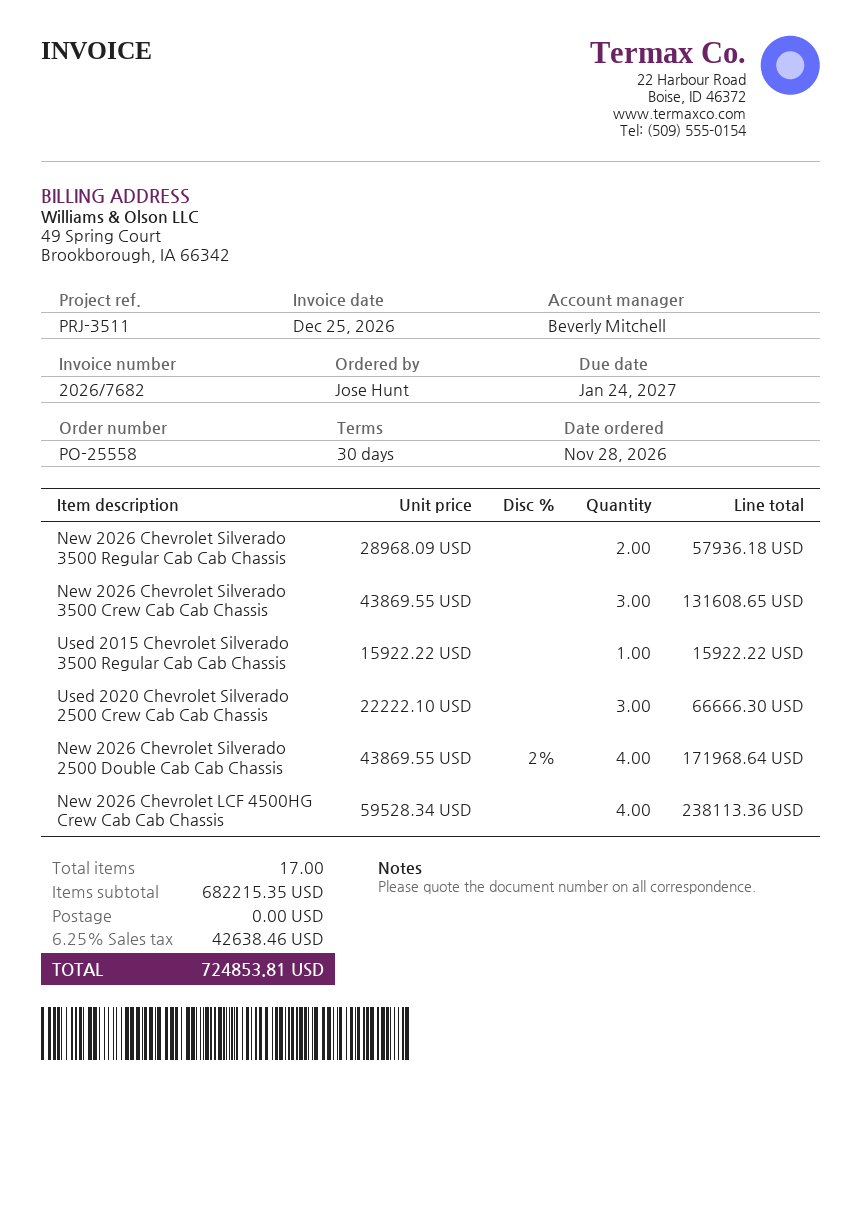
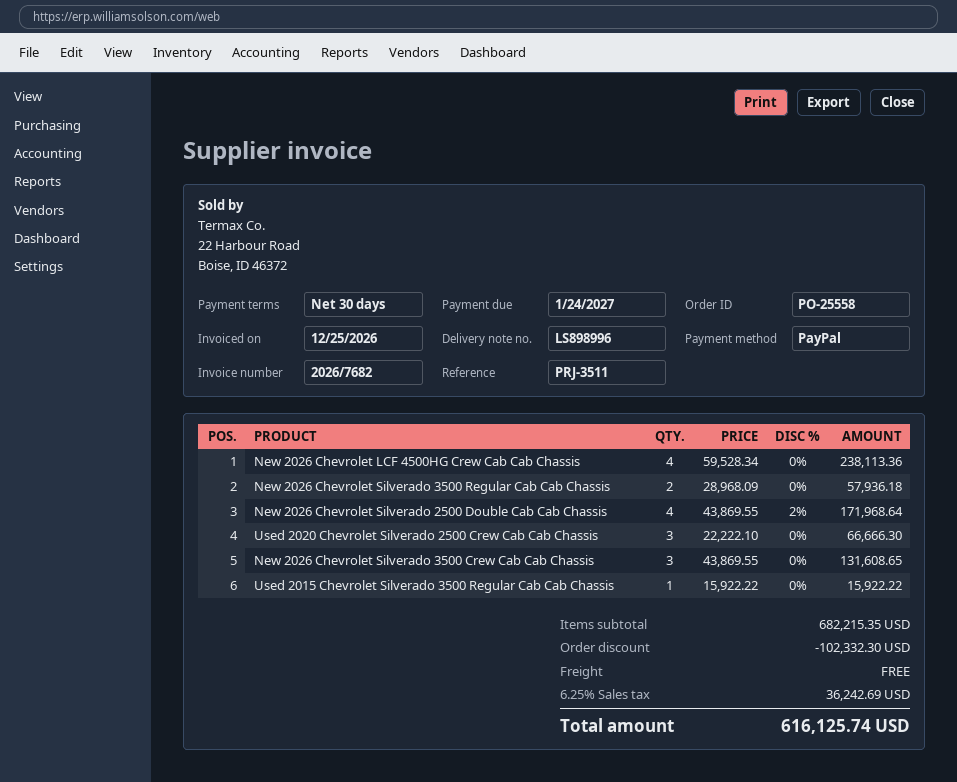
discount: none -> 102332.30
tax: 6.25% = 42638.46 -> 6.25% = 36242.69
total: 724853.81 -> 616125.74

